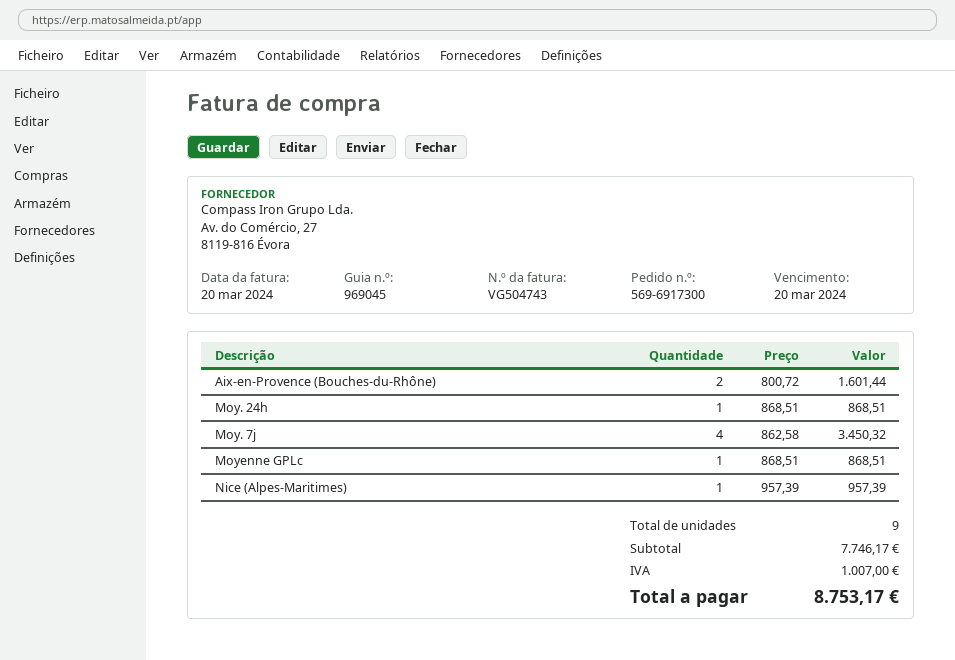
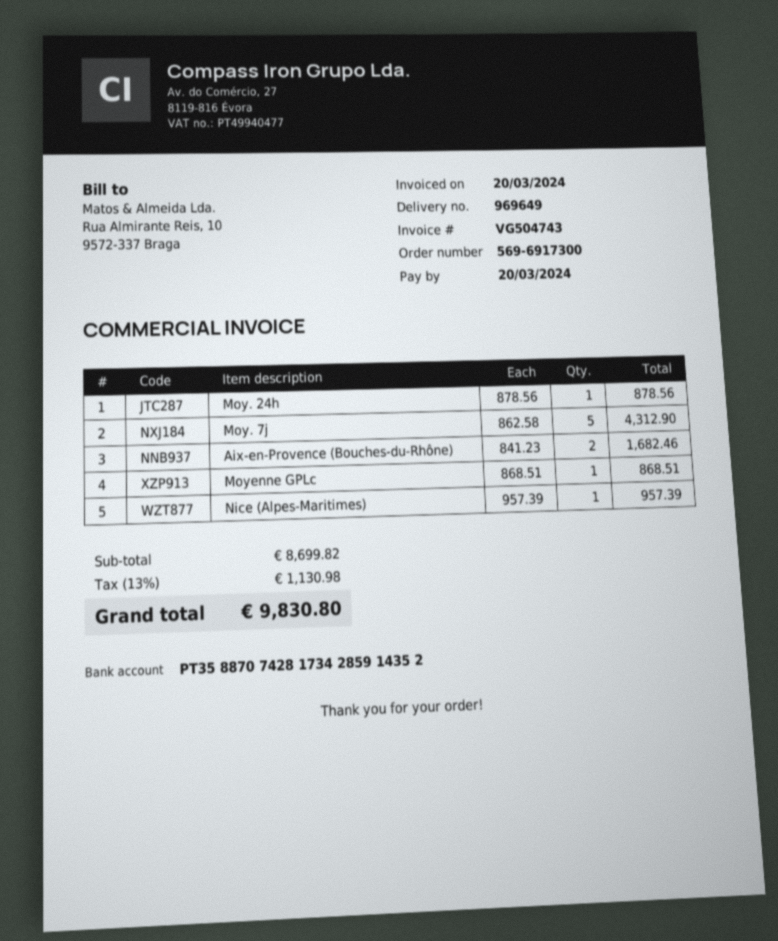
delivery note number: 969045 -> 969649
Aix-en-Provence (Bouches-du-Rhône): 2 x 800.72 = 1601.44 -> 2 x 841.23 = 1682.46
Moy. 24h: 1 x 868.51 = 868.51 -> 1 x 878.56 = 878.56
Moy. 7j: 4 x 862.58 = 3450.32 -> 5 x 862.58 = 4312.90
subtotal: 7746.17 -> 8699.82
tax: 1007.00 -> 1130.98
total: 8753.17 -> 9830.80

